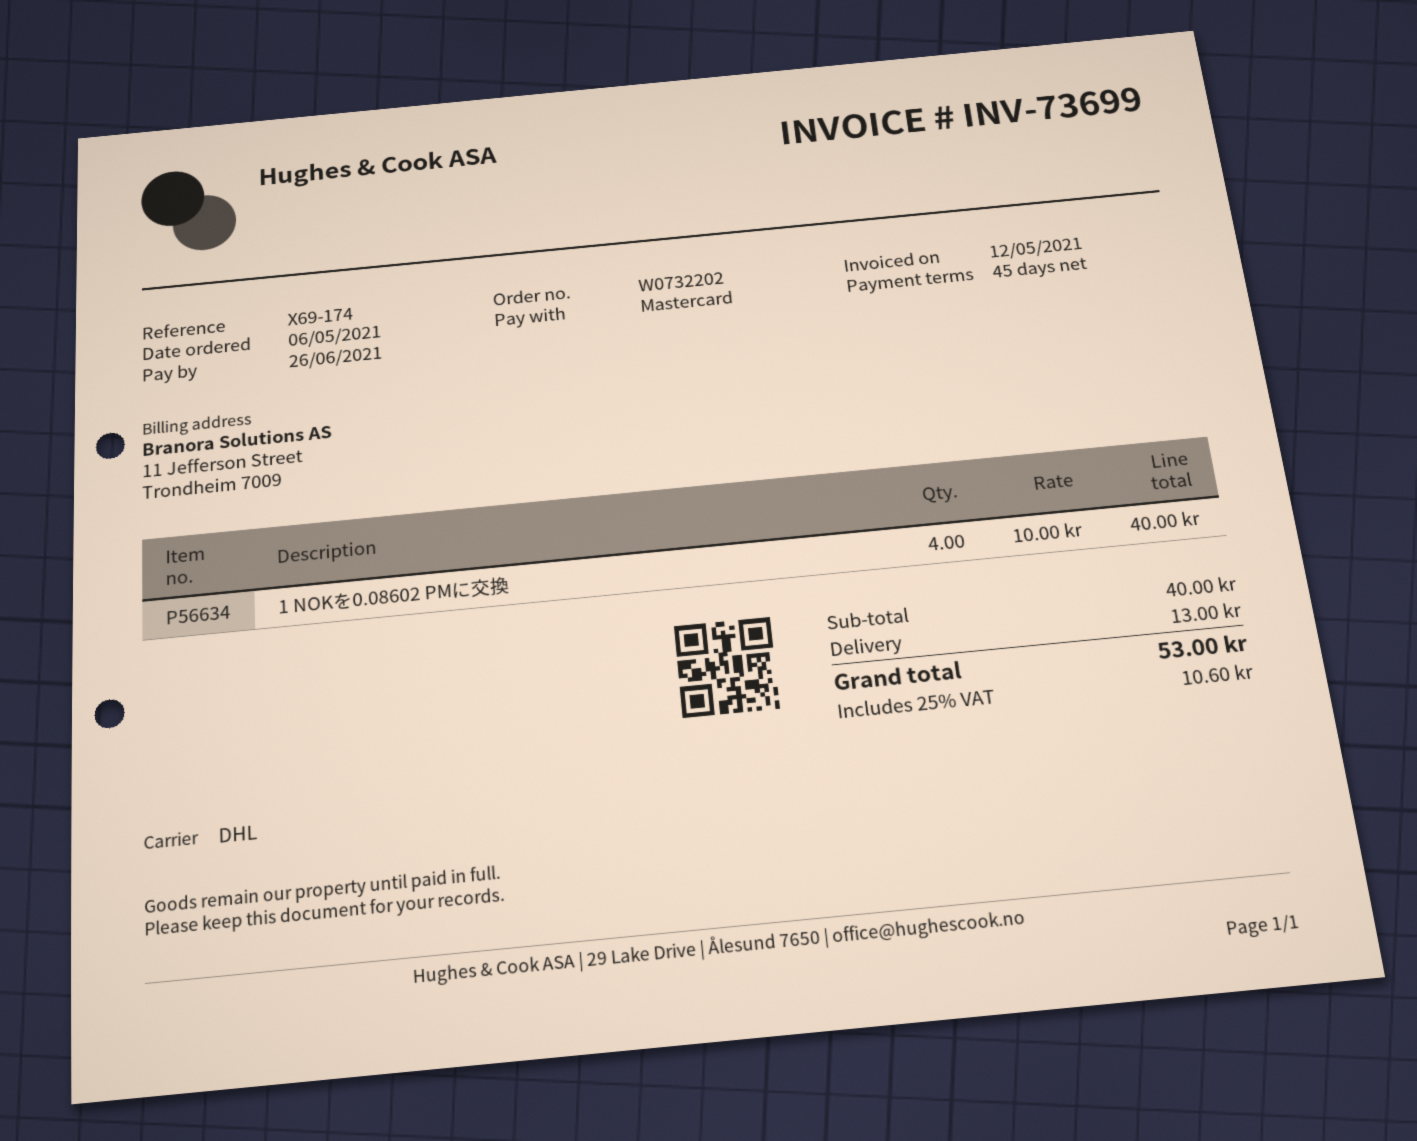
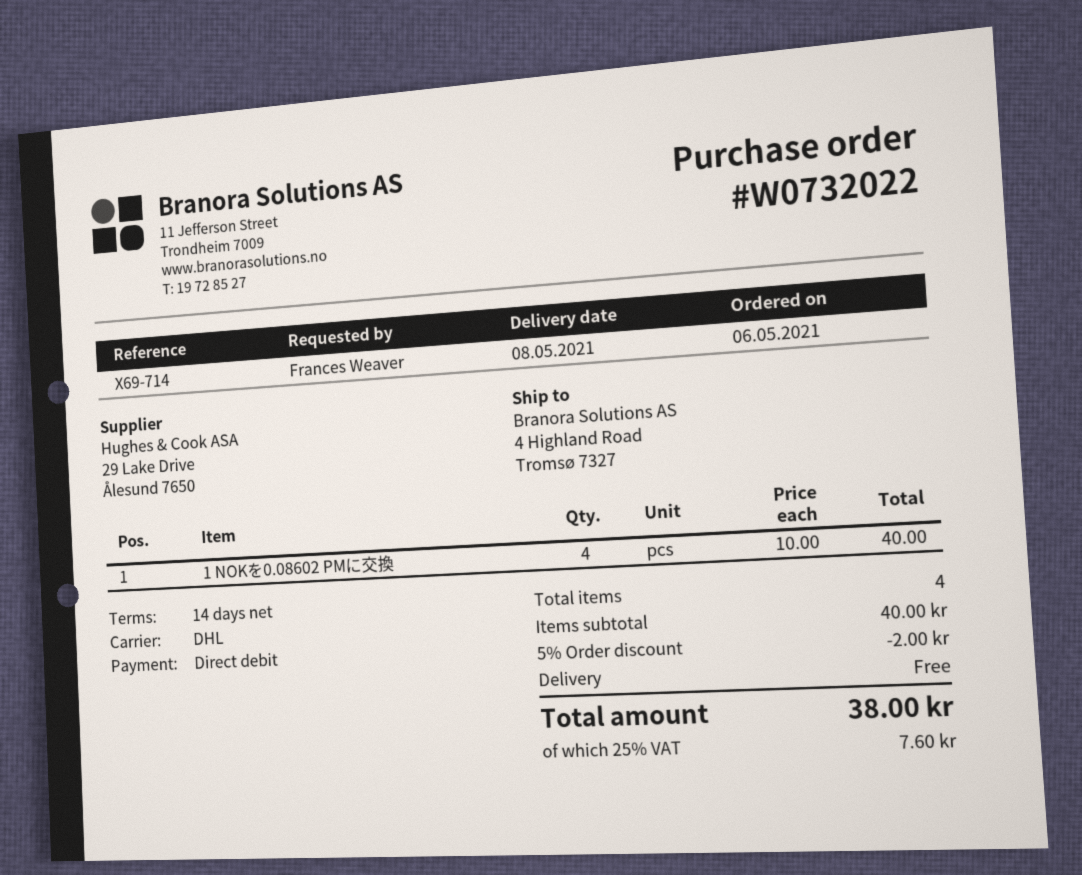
order number: W0732202 -> W0732022
payment terms: 45 days -> 14 days
reference: X69-174 -> X69-714
payment method: Mastercard -> direct debit
discount: none -> 5% = 2.00
shipping: 13.00 -> 0.00
tax: 25% = 10.60 -> 25% = 7.60
total: 53.00 -> 38.00

